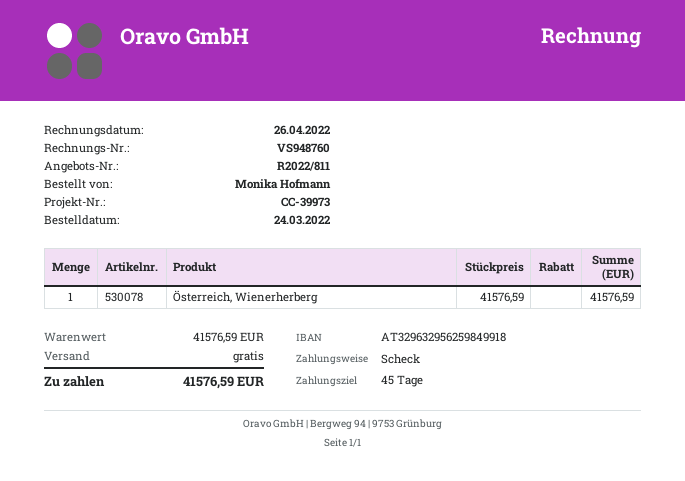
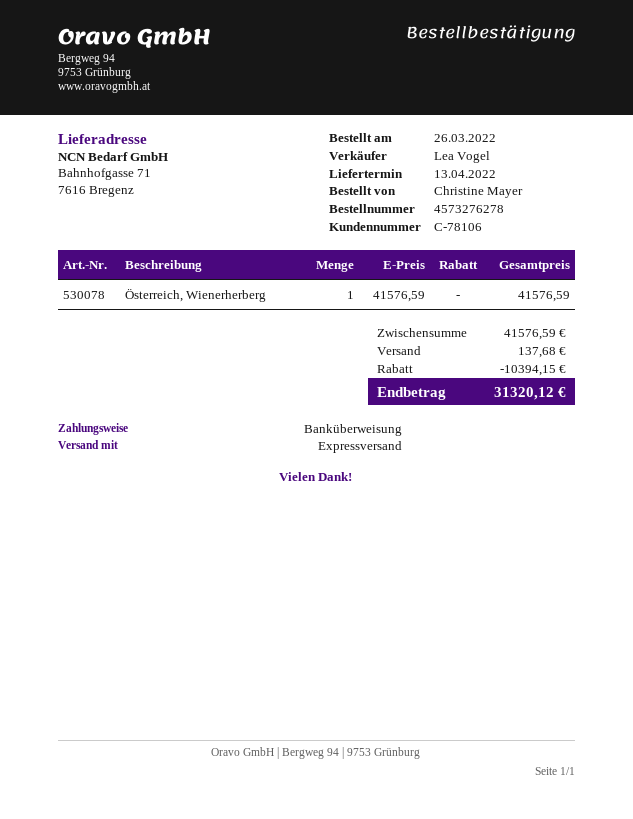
order date: 2022-03-24 -> 2022-03-26
ordered by: Monika Hofmann -> Christine Mayer
payment method: cheque -> bank transfer
discount: none -> 10394.15
shipping: 0.00 -> 137.68
total: 41576.59 -> 31320.12

